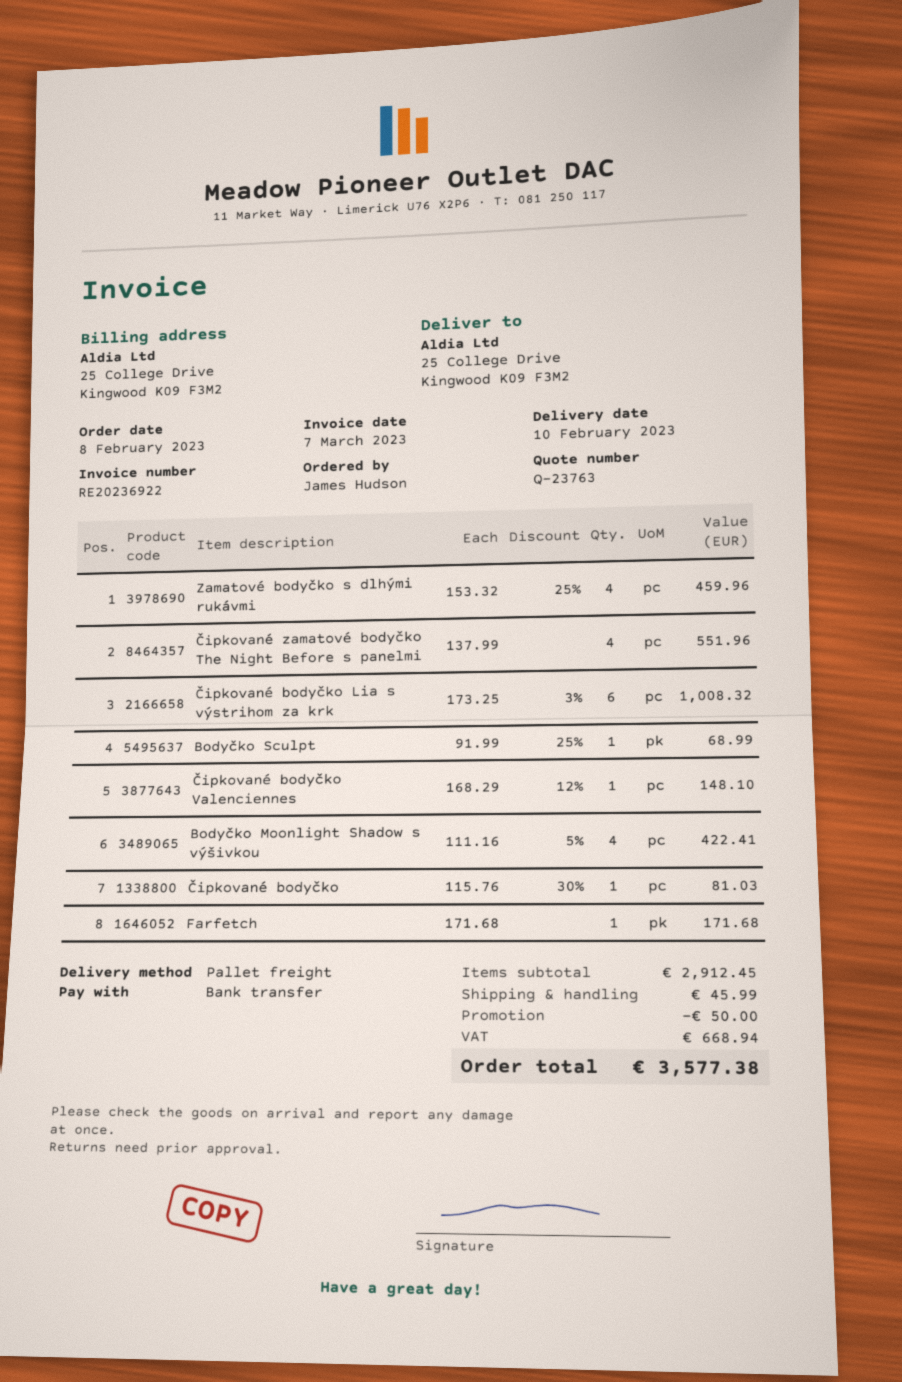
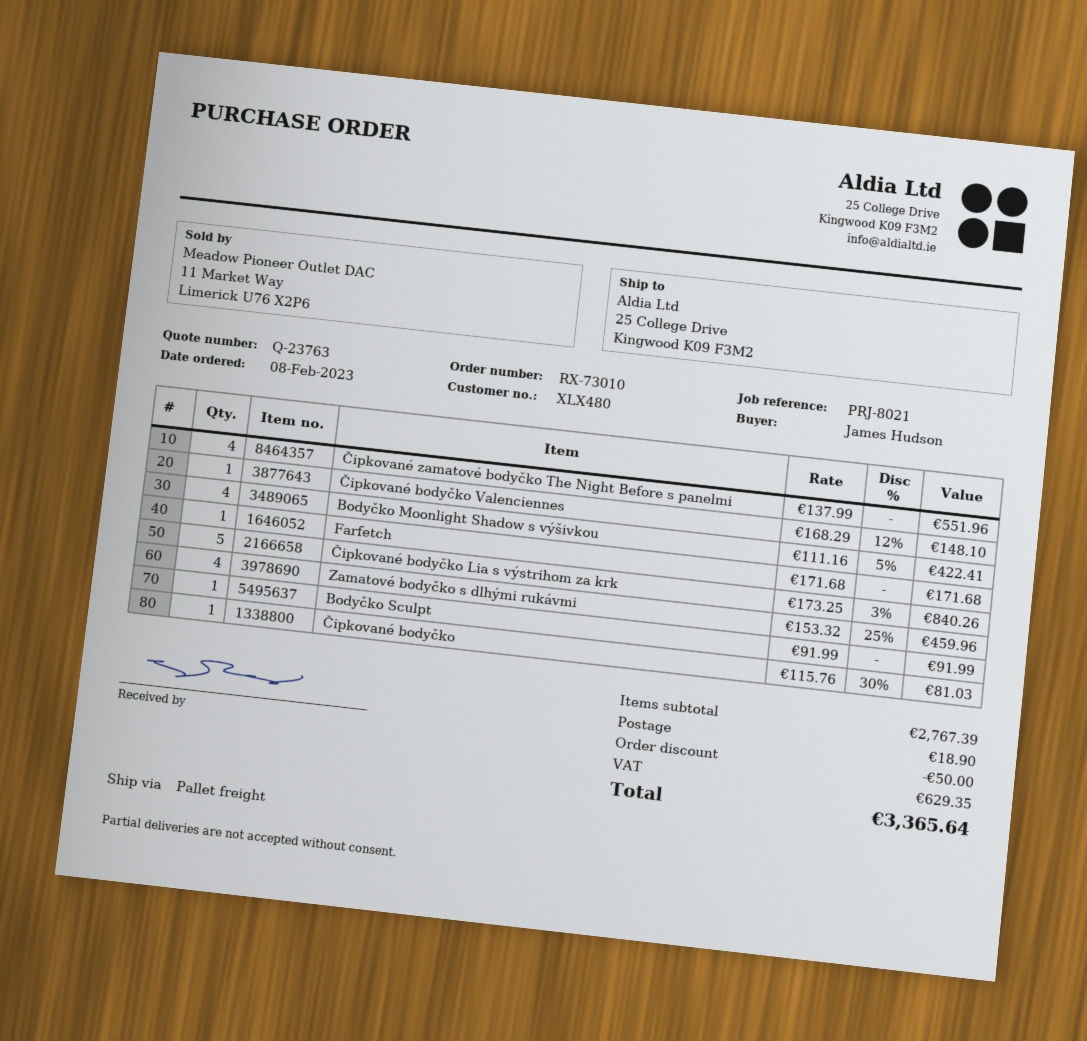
Čipkované bodyčko Lia s výstrihom za krk: 6 x 173.25 - 3% = 1008.32 -> 5 x 173.25 - 3% = 840.26
Bodyčko Sculpt: 1 x 91.99 - 25% = 68.99 -> 1 x 91.99 = 91.99
subtotal: 2912.45 -> 2767.39
shipping: 45.99 -> 18.90
tax: 668.94 -> 629.35
total: 3577.38 -> 3365.64

